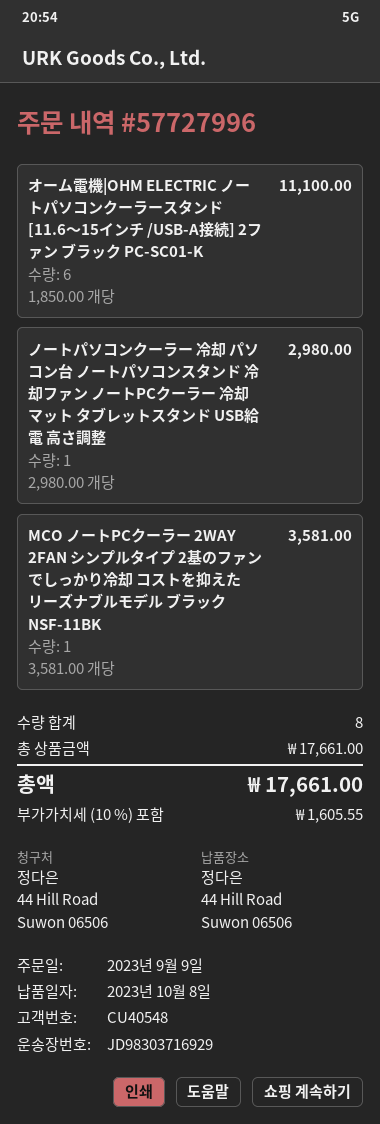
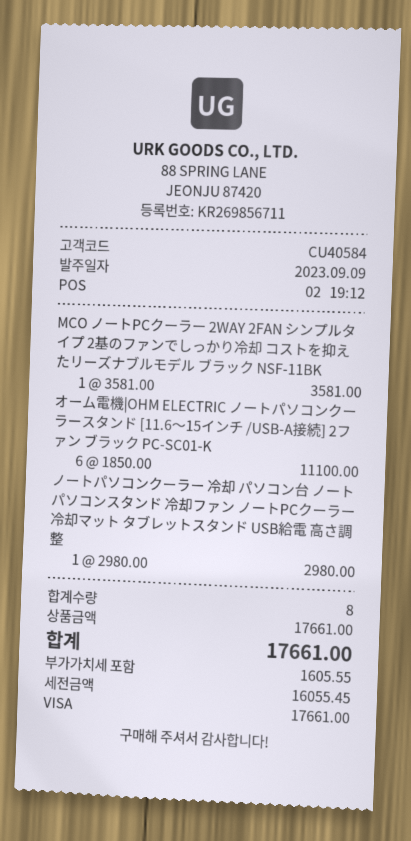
customer number: CU40548 -> CU40584

